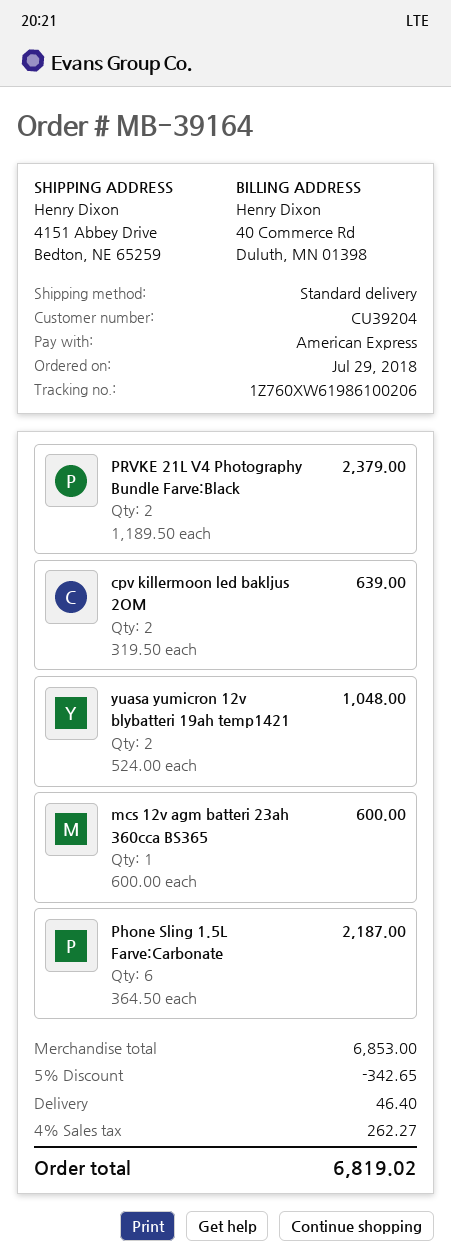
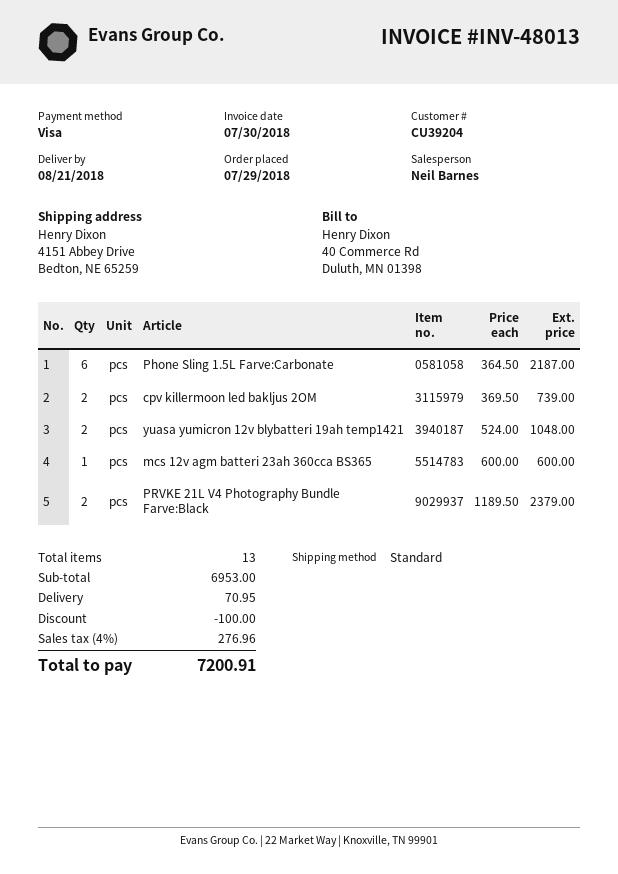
payment method: American Express -> Visa
cpv killermoon led bakljus 2OM: 2 x 319.50 = 639.00 -> 2 x 369.50 = 739.00
subtotal: 6853.00 -> 6953.00
discount: 342.65 -> 100.00
shipping: 46.40 -> 70.95
tax: 4% = 262.27 -> 4% = 276.96
total: 6819.02 -> 7200.91

